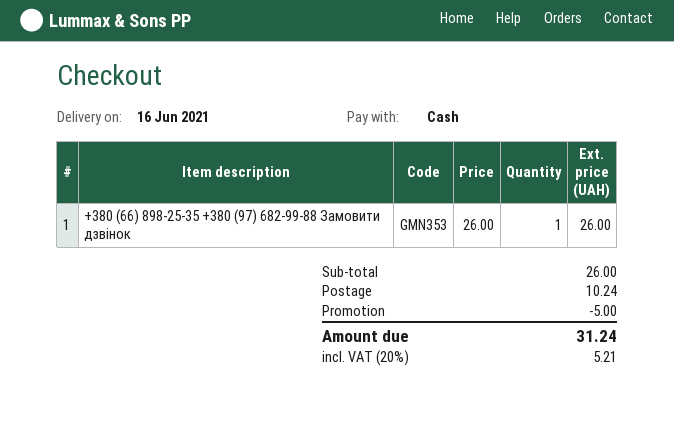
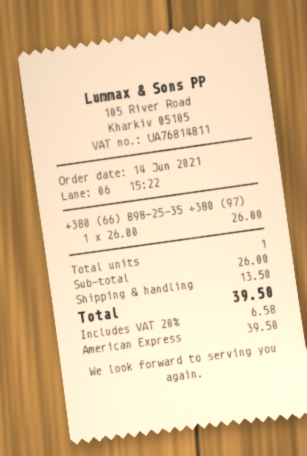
payment method: cash -> American Express
discount: 5.00 -> none
shipping: 10.24 -> 13.50
tax: 20% = 5.21 -> 20% = 6.58
total: 31.24 -> 39.50

